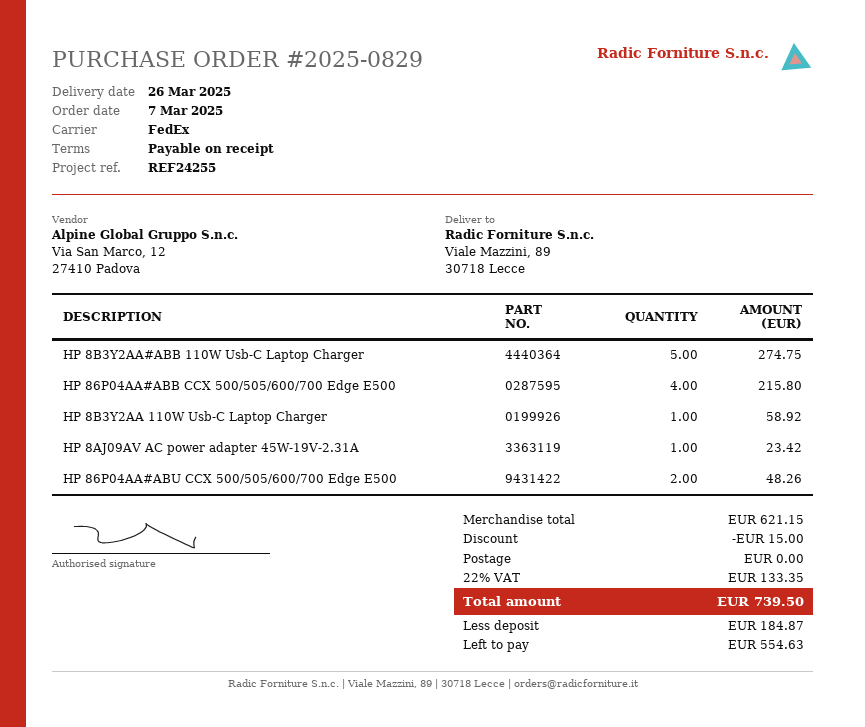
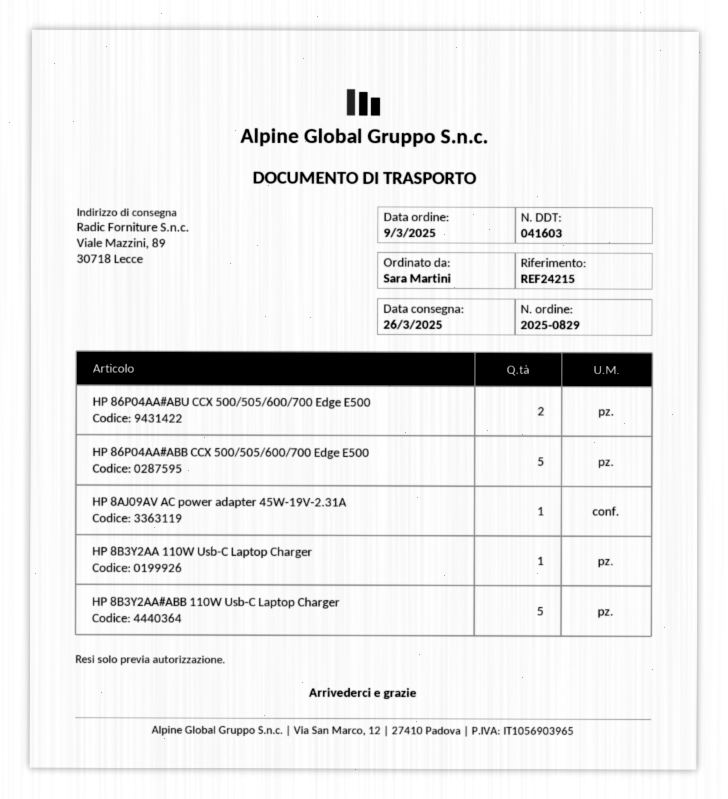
order date: 2025-03-07 -> 2025-03-09
reference: REF24255 -> REF24215
HP 86P04AA#ABB CCX 500/505/600/700 Edge E500: 4 -> 5

